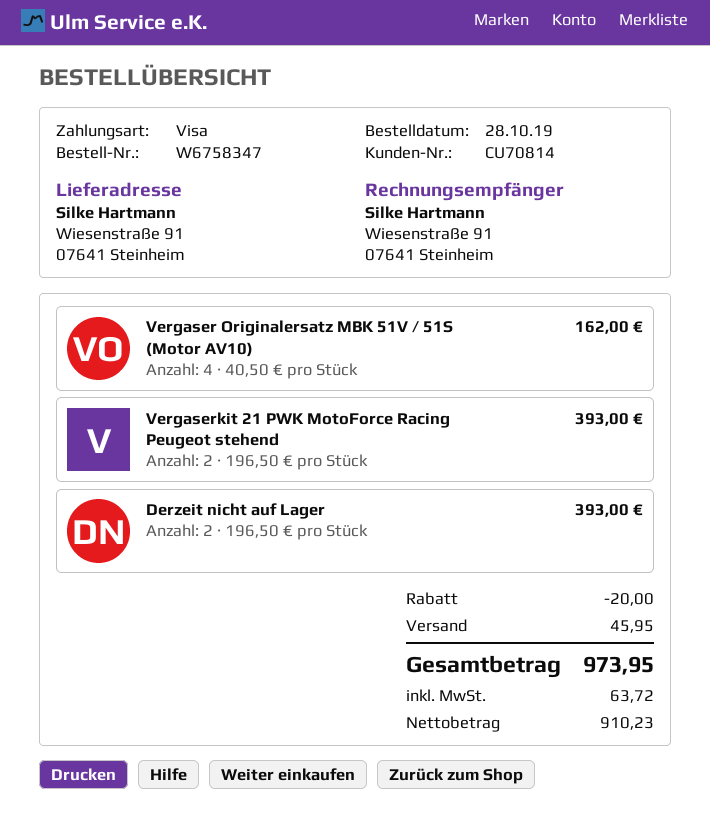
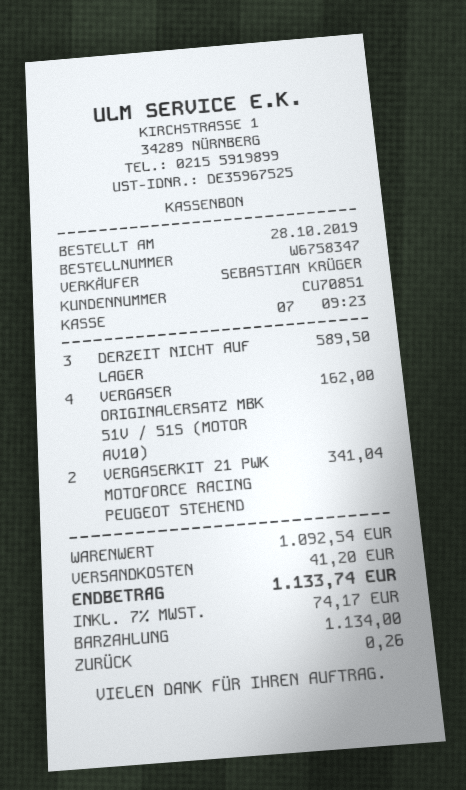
customer number: CU70814 -> CU70851
payment method: Visa -> cash
Vergaserkit 21 PWK MotoForce Racing Peugeot stehend: 2 for 393.00 -> 2 for 341.04
Derzeit nicht auf Lager: 2 for 393.00 -> 3 for 589.50
discount: 20.00 -> none
shipping: 45.95 -> 41.20
tax: 63.72 -> 74.17
total: 973.95 -> 1133.74

